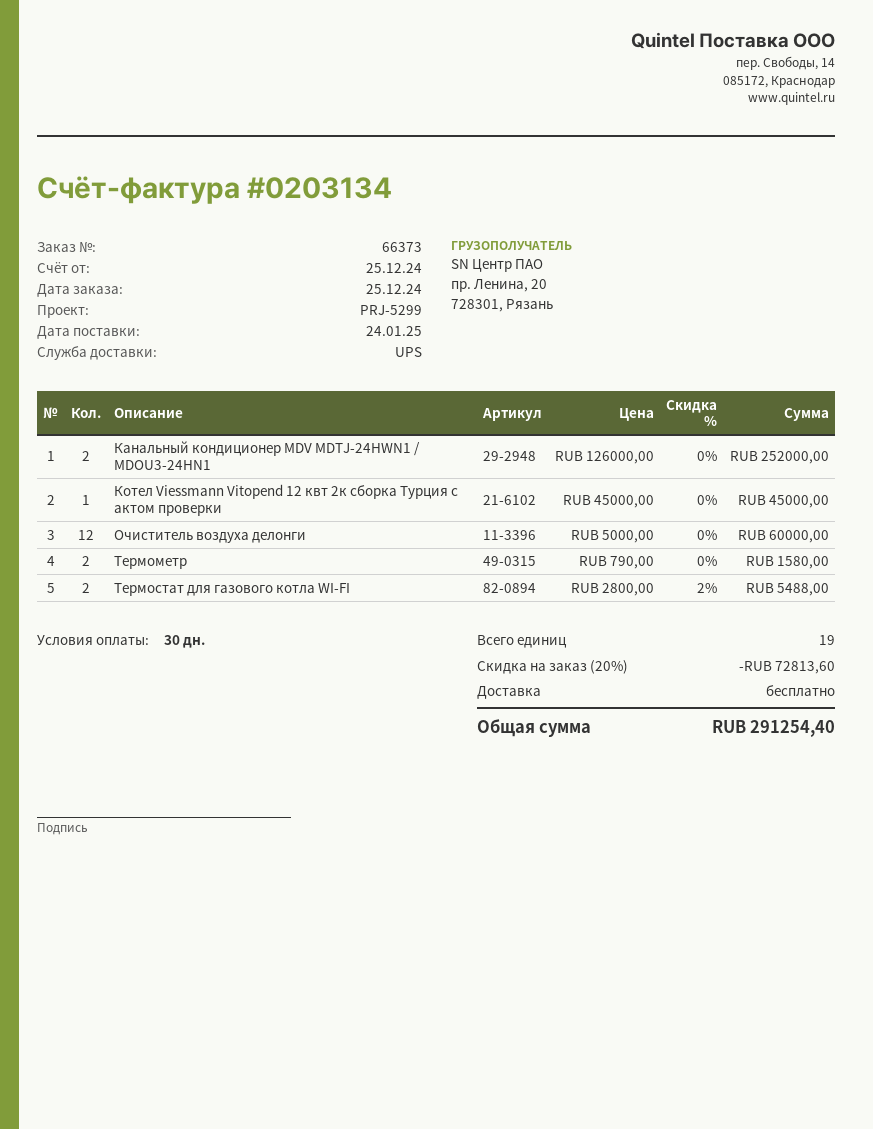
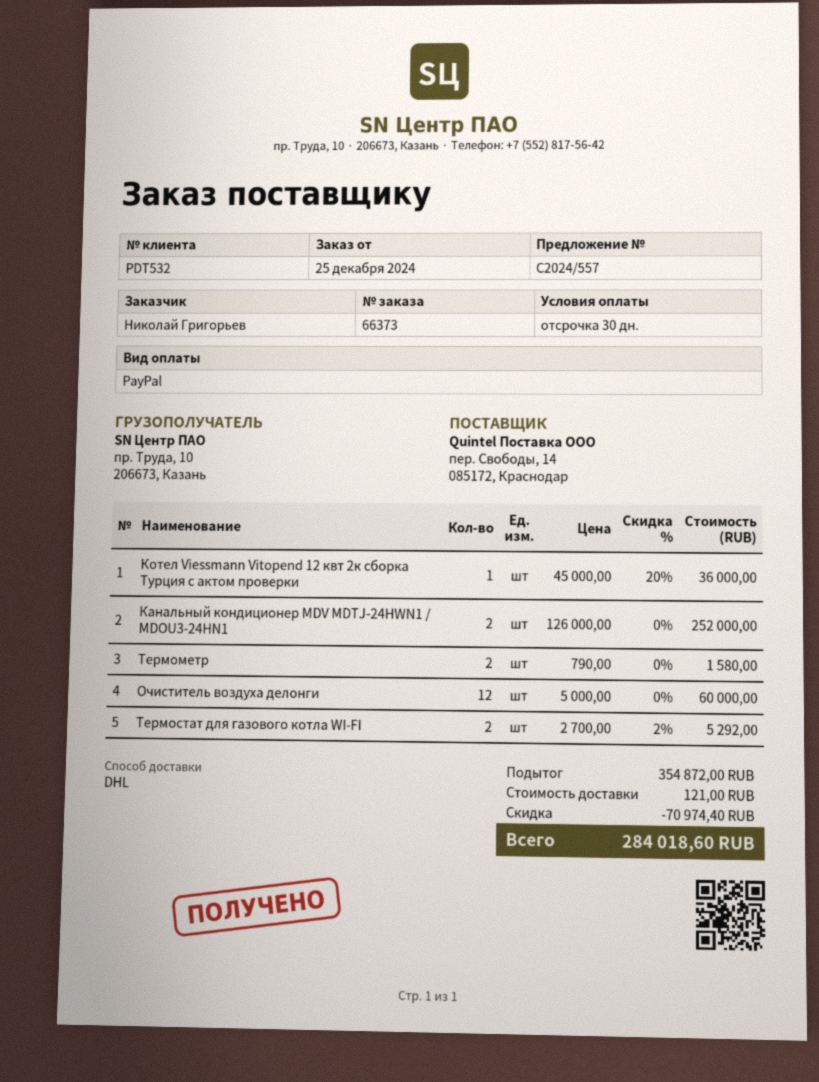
shipping method: UPS -> DHL
ship to: пр. Ленина, 20, 728301, Рязань -> пр. Труда, 10, 206673, Казань
Котел Viessmann Vitopend 12 квт 2к сборка Турция с актом проверки: 1 x 45000.00 = 45000.00 -> 1 x 45000.00 - 20% = 36000.00
Термостат для газового котла WI-FI: 2 x 2800.00 - 2% = 5488.00 -> 2 x 2700.00 - 2% = 5292.00
discount: 72813.60 -> 70974.40
shipping: 0.00 -> 121.00
total: 291254.40 -> 284018.60

